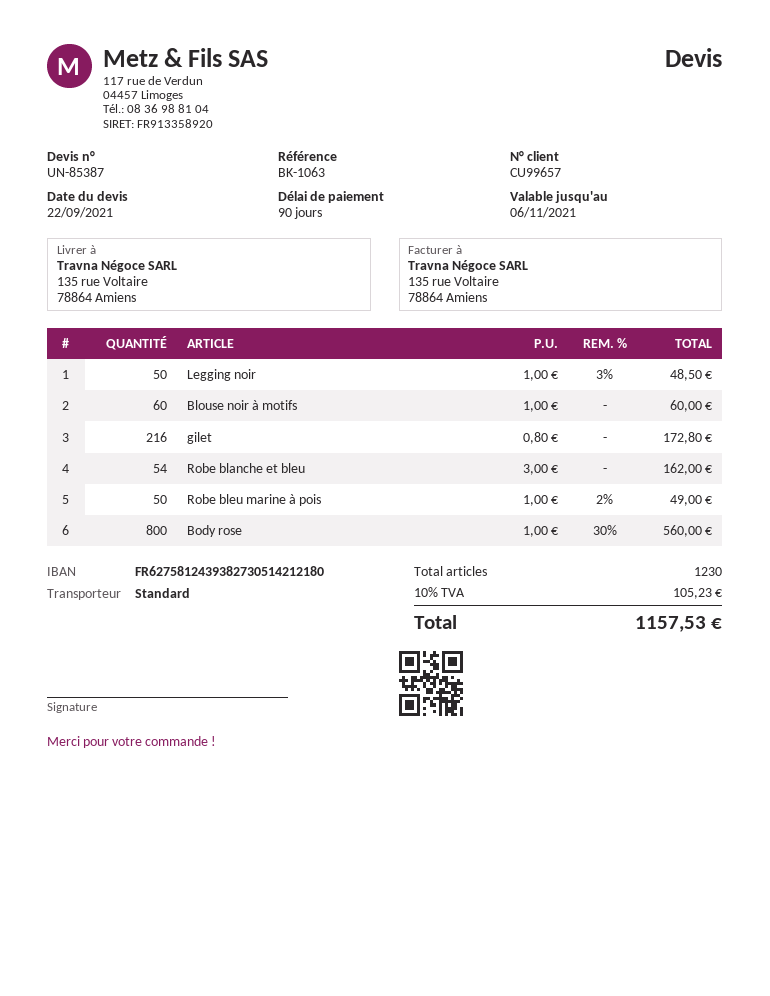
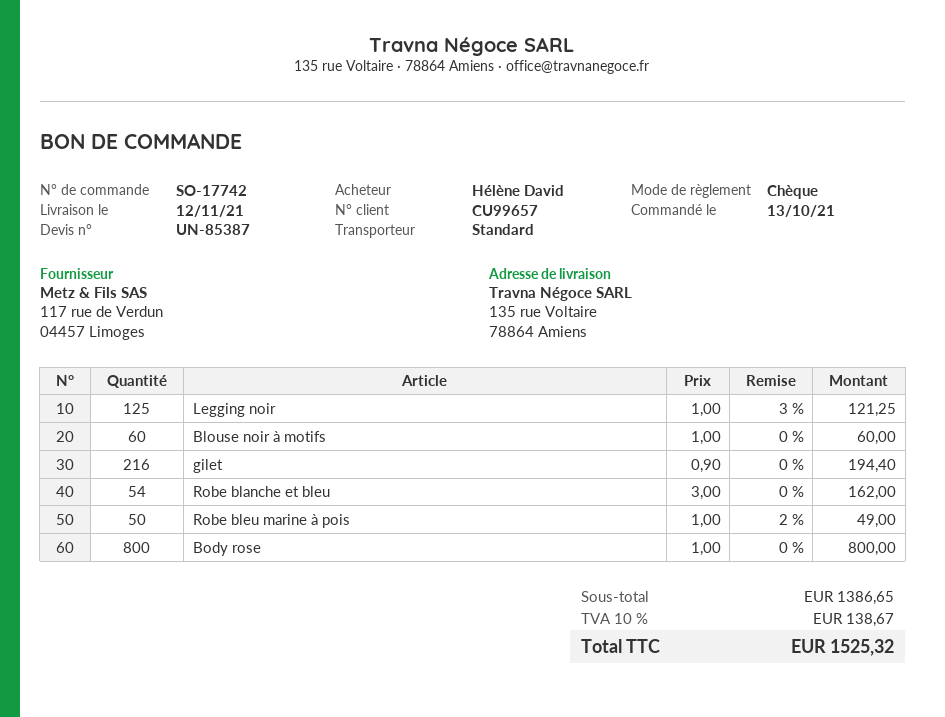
Legging noir: 50 x 1.00 - 3% = 48.50 -> 125 x 1.00 - 3% = 121.25
gilet: 216 x 0.80 = 172.80 -> 216 x 0.90 = 194.40
Body rose: 800 x 1.00 - 30% = 560.00 -> 800 x 1.00 = 800.00
tax: 10% = 105.23 -> 10% = 138.67
total: 1157.53 -> 1525.32

